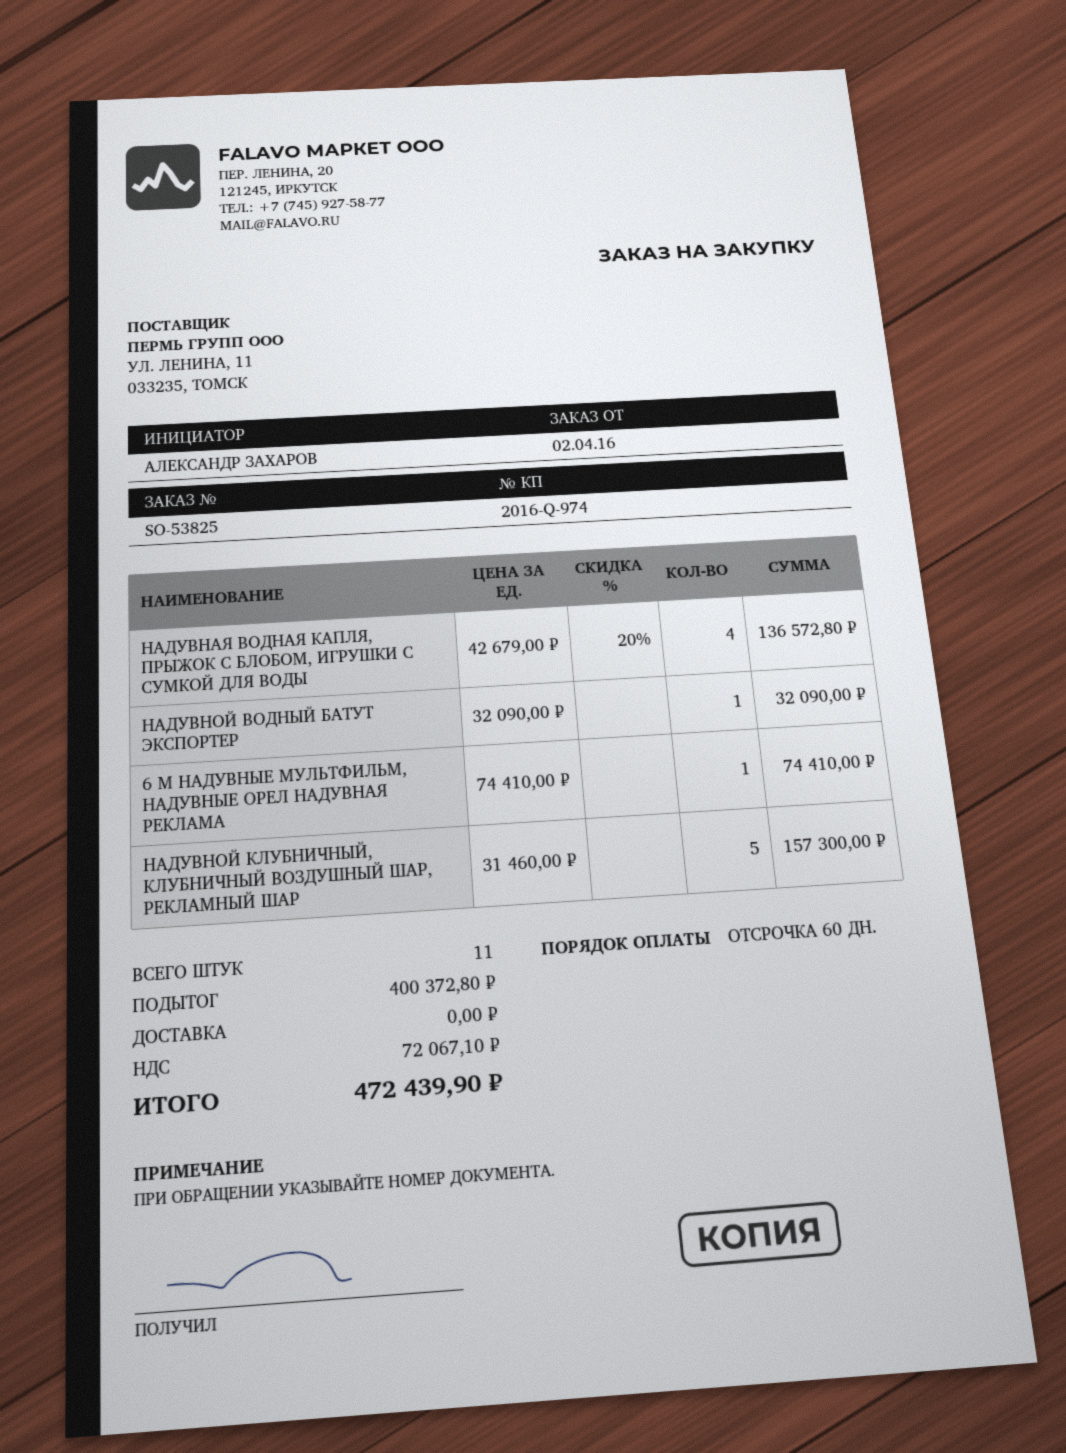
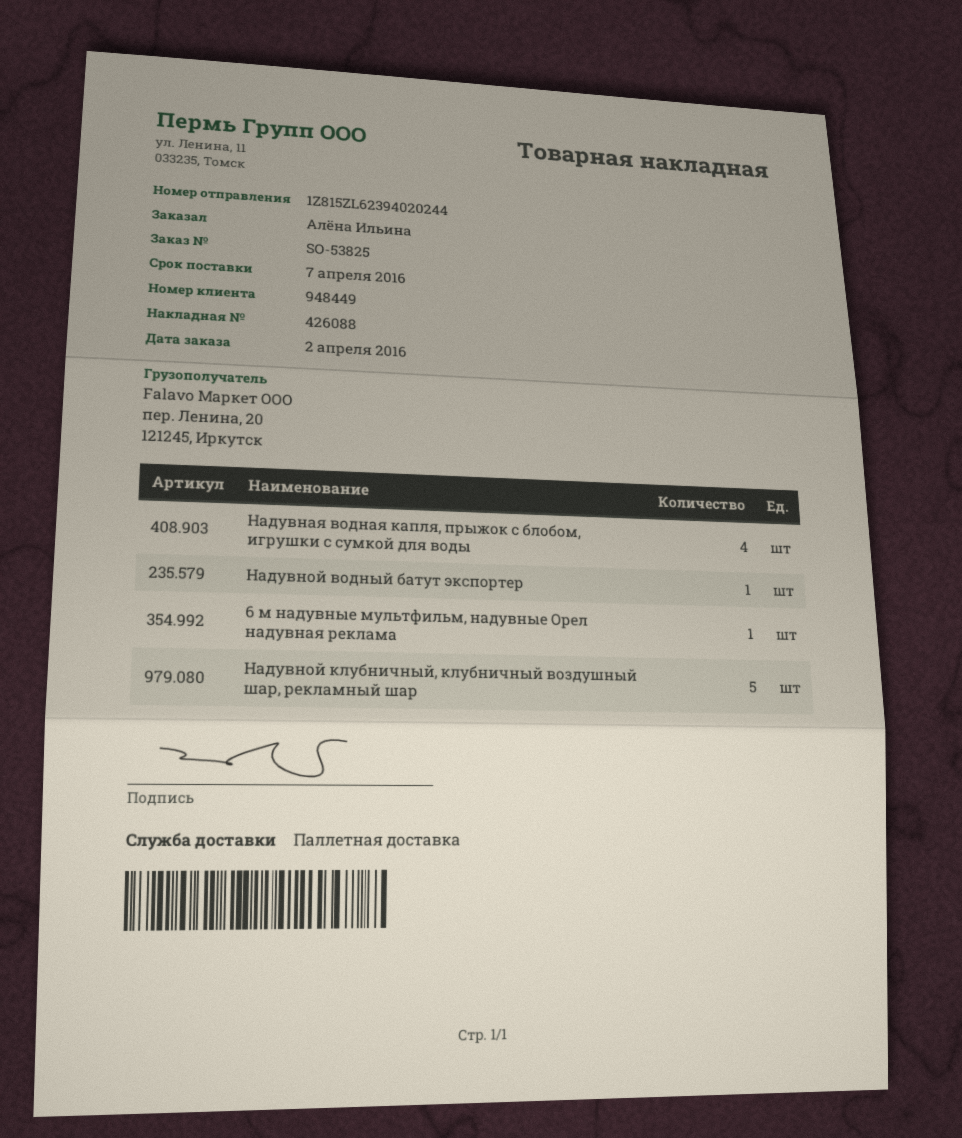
ordered by: АЛЕКСАНДР ЗАХАРОВ -> Алёна Ильина

